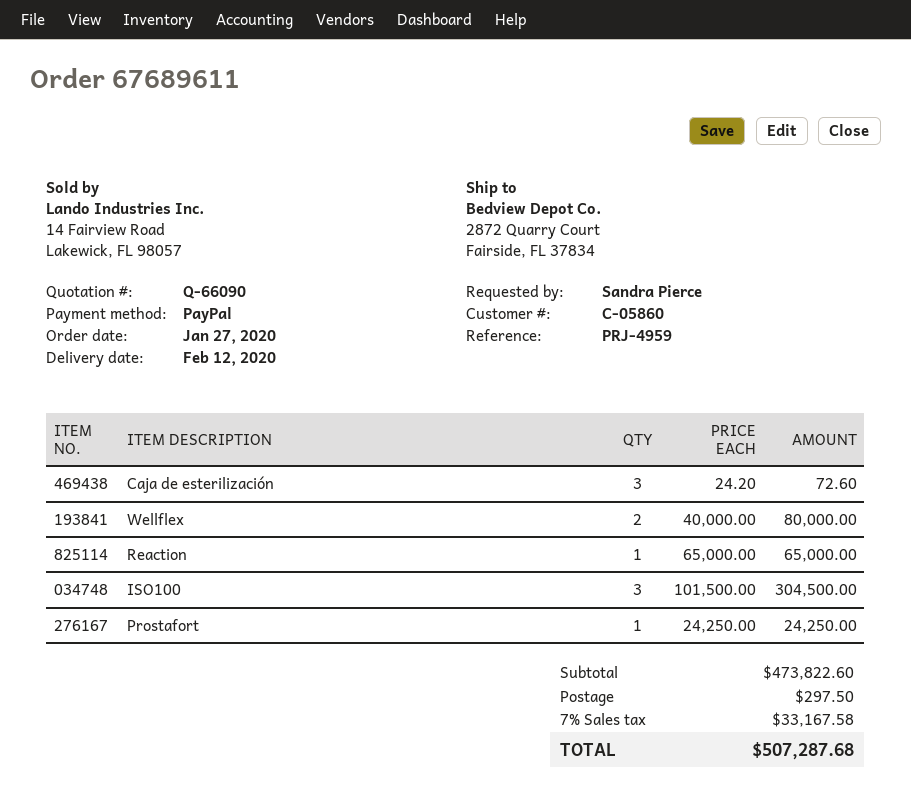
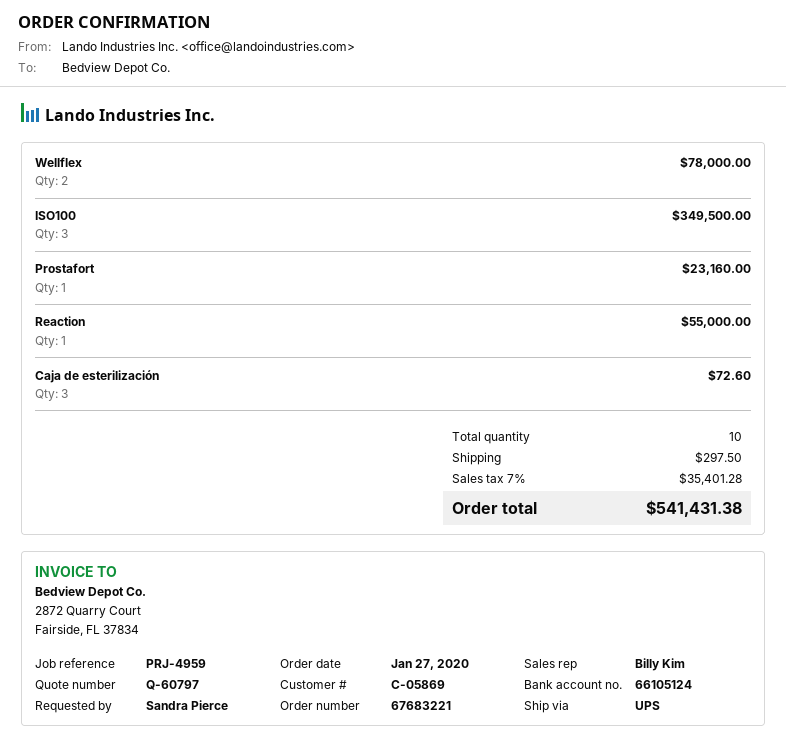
quote number: Q-66090 -> Q-60797
order number: 67689611 -> 67683221
customer number: C-05860 -> C-05869
Wellflex: 2 for 80000.00 -> 2 for 78000.00
Reaction: 1 for 65000.00 -> 1 for 55000.00
ISO100: 3 for 304500.00 -> 3 for 349500.00
Prostafort: 1 for 24250.00 -> 1 for 23160.00
tax: 7% = 33167.58 -> 7% = 35401.28
total: 507287.68 -> 541431.38

